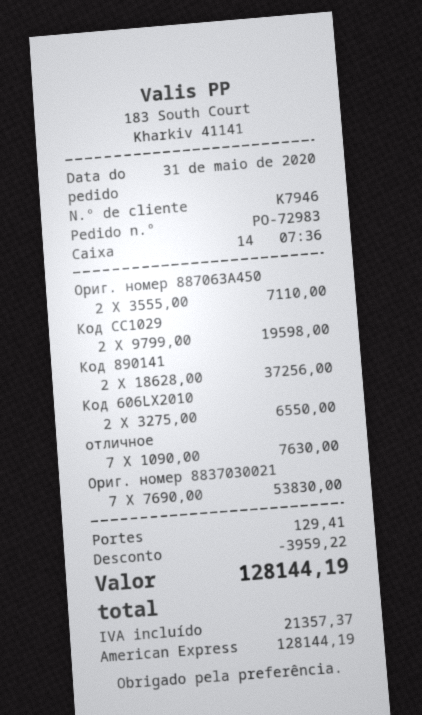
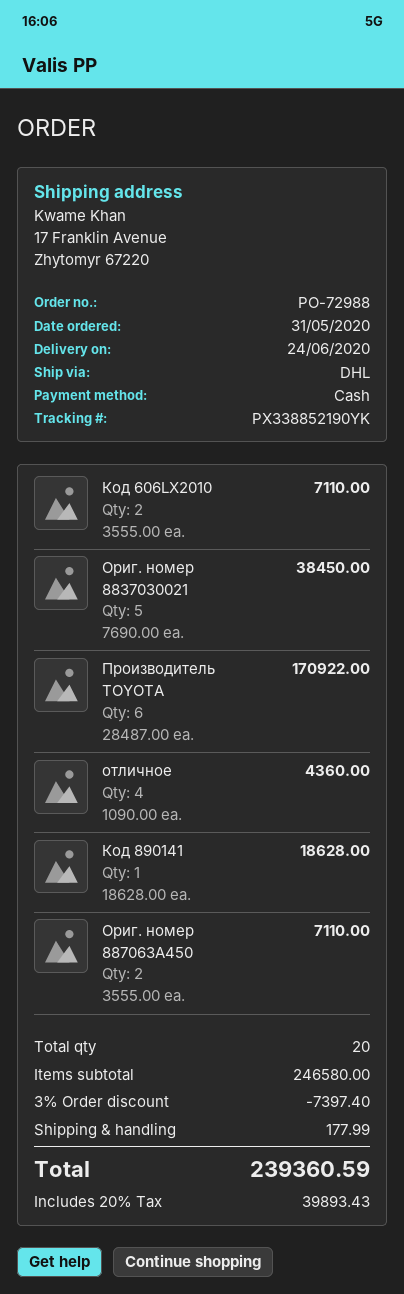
order number: PO-72983 -> PO-72988
payment method: American Express -> cash
Код CC1029: 2 x 9799.00 = 19598.00 -> none
Код 890141: 2 x 18628.00 = 37256.00 -> 1 x 18628.00 = 18628.00
Код 606LX2010: 2 x 3275.00 = 6550.00 -> 2 x 3555.00 = 7110.00
отличное: 7 x 1090.00 = 7630.00 -> 4 x 1090.00 = 4360.00
Ориг. номер 8837030021: 7 x 7690.00 = 53830.00 -> 5 x 7690.00 = 38450.00
Производитель TOYOTA: none -> 6 x 28487.00 = 170922.00
discount: 3959.22 -> 7397.40
shipping: 129.41 -> 177.99
tax: 21357.37 -> 39893.43
total: 128144.19 -> 239360.59

